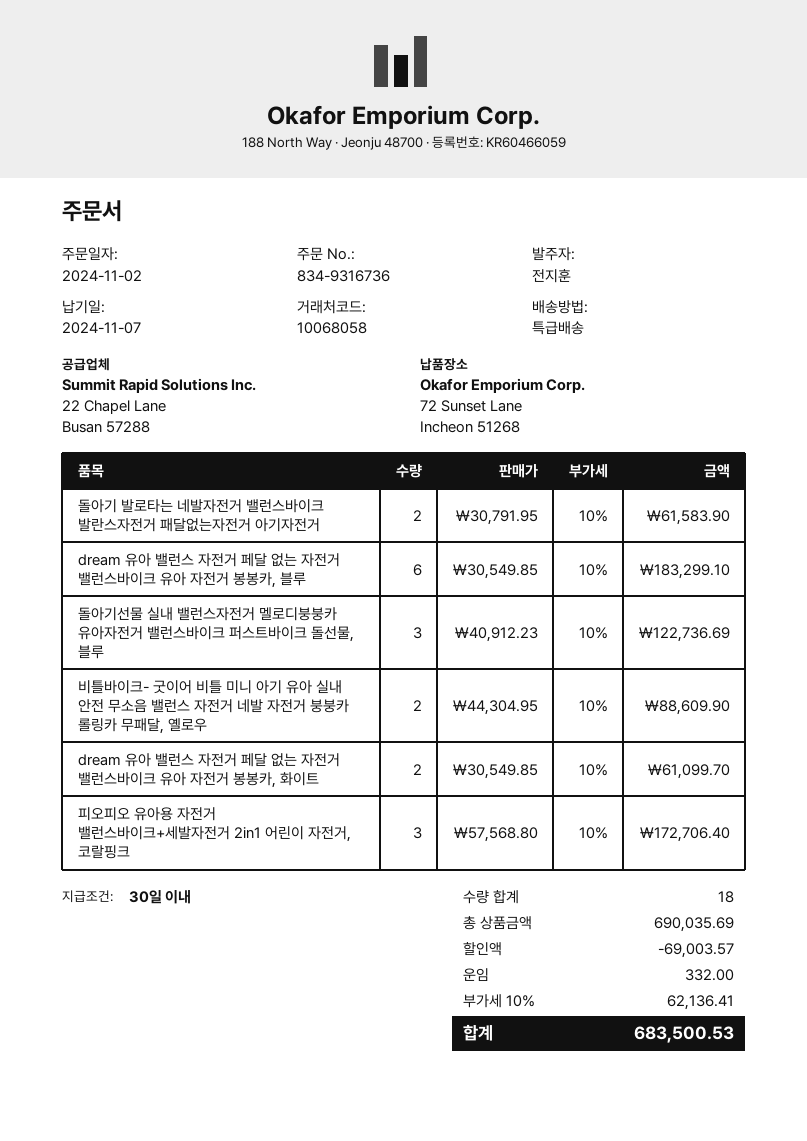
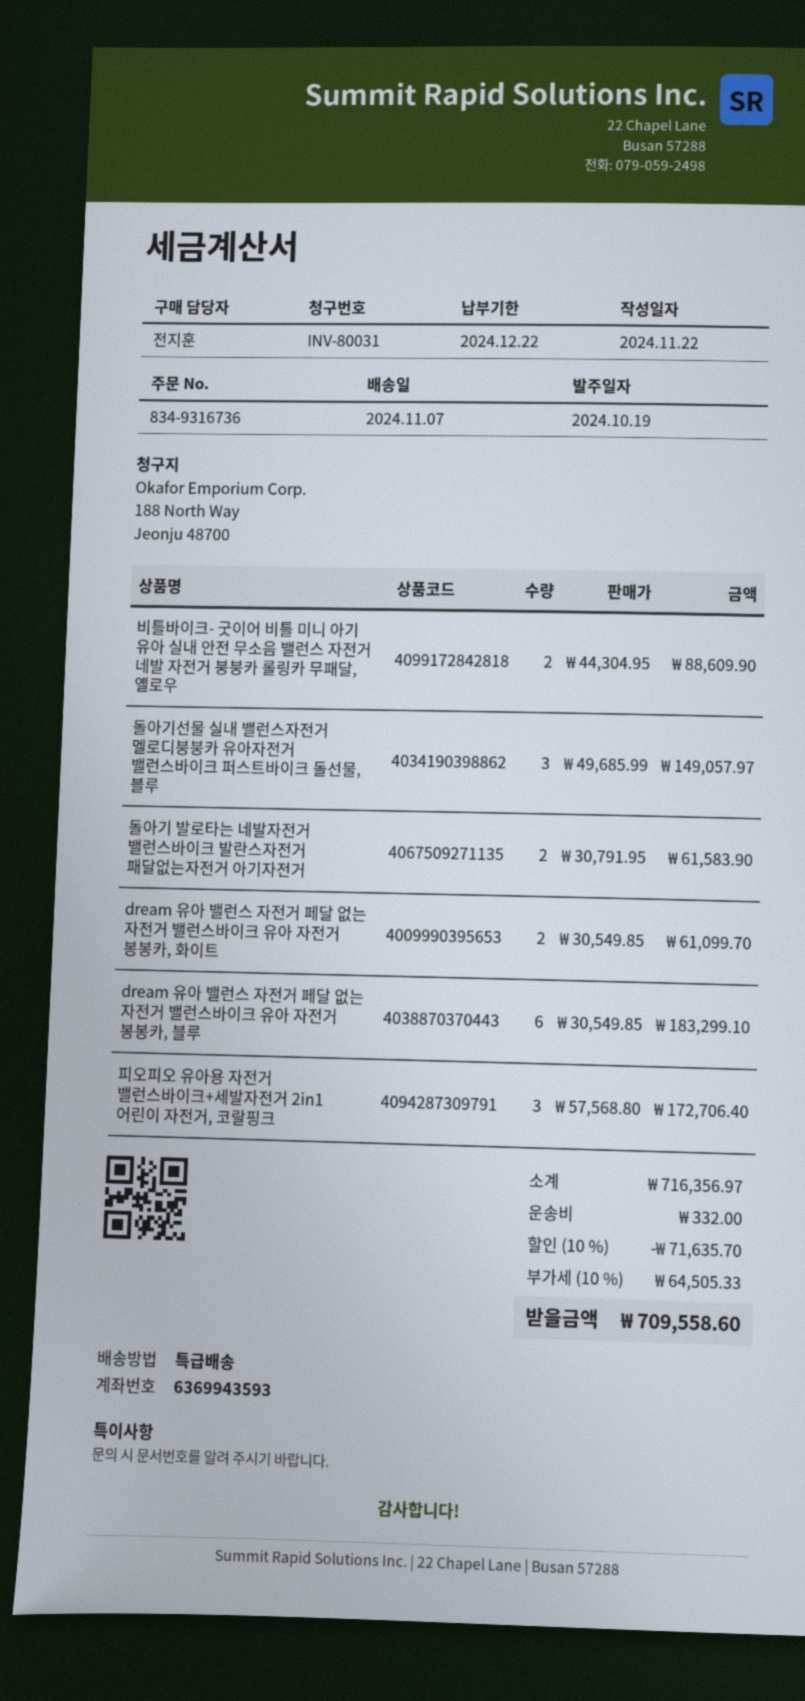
order date: 2024-11-02 -> 2024-10-19
돌아기선물 실내 밸런스자전거 멜로디붕붕카 유아자전거 밸런스바이크 퍼스트바이크 돌선물, 블루: 3 x 40912.23 = 122736.69 -> 3 x 49685.99 = 149057.97
subtotal: 690035.69 -> 716356.97
discount: 69003.57 -> 71635.70
tax: 10% = 62136.41 -> 10% = 64505.33
total: 683500.53 -> 709558.60

